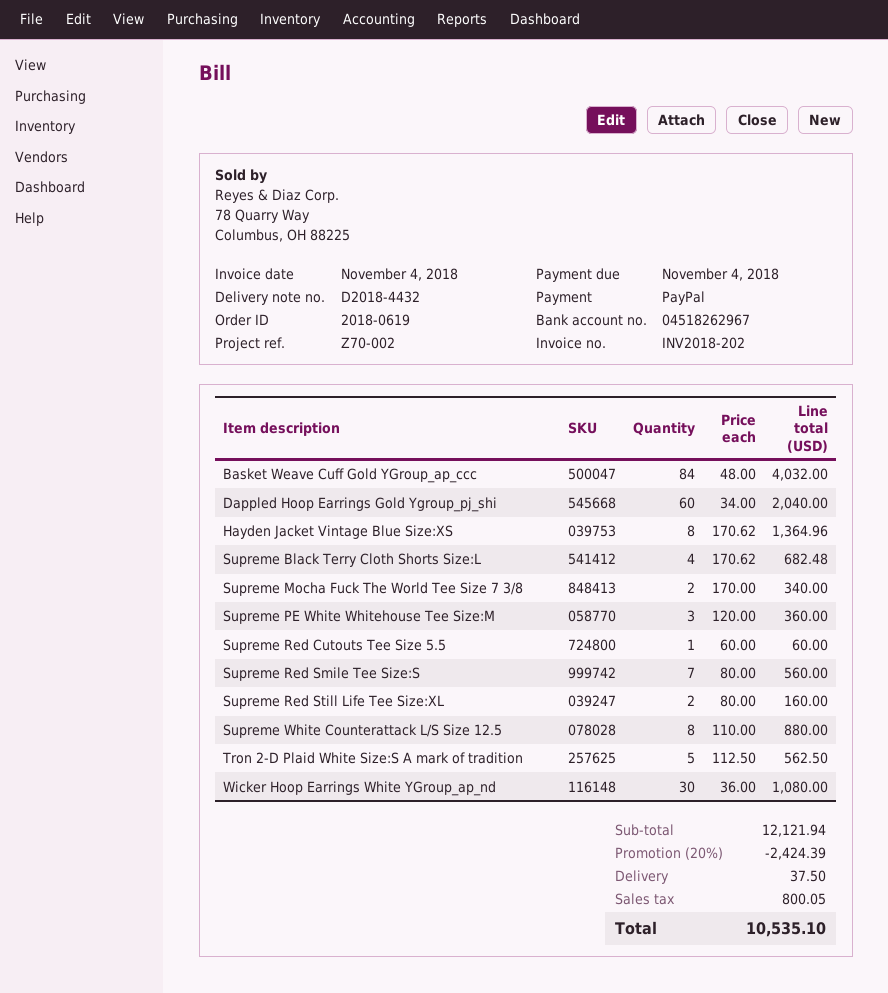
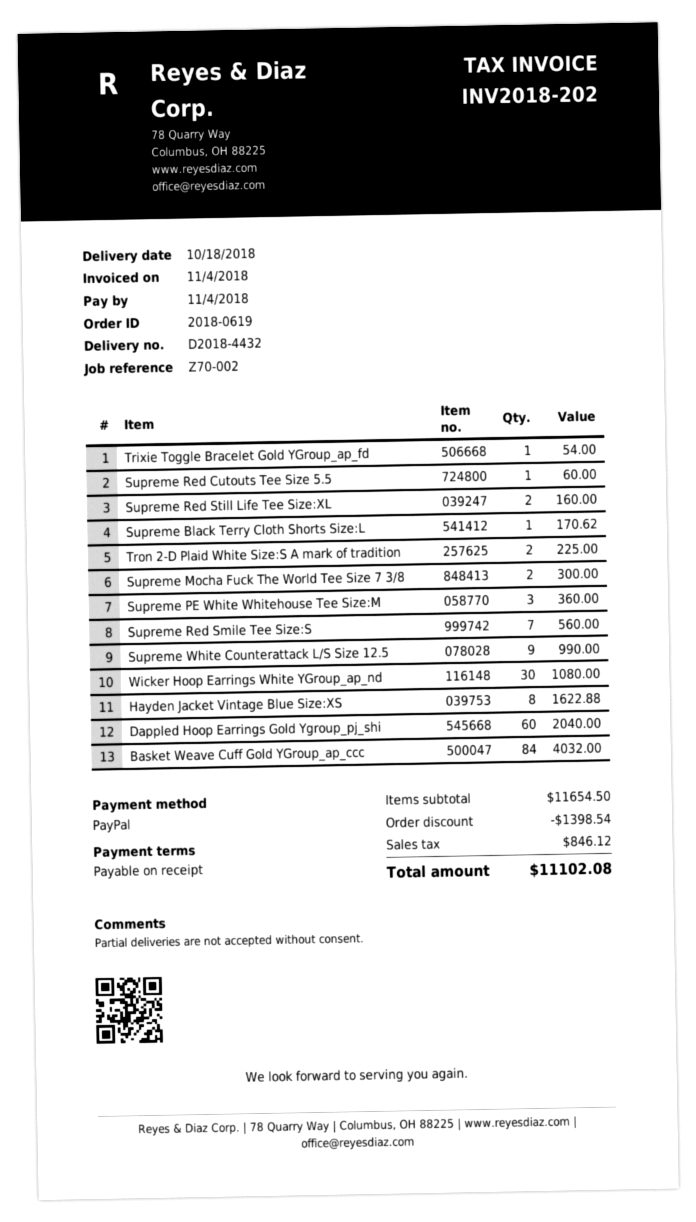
Hayden Jacket Vintage Blue Size:XS: 8 for 1364.96 -> 8 for 1622.88
Supreme Black Terry Cloth Shorts Size:L: 4 for 682.48 -> 1 for 170.62
Supreme Mocha Fuck The World Tee Size 7 3/8: 2 for 340.00 -> 2 for 300.00
Supreme White Counterattack L/S Size 12.5: 8 for 880.00 -> 9 for 990.00
Tron 2-D Plaid White Size:S A mark of tradition: 5 for 562.50 -> 2 for 225.00
Trixie Toggle Bracelet Gold YGroup_ap_fd: none -> 1 for 54.00
subtotal: 12121.94 -> 11654.50
discount: 2424.39 -> 1398.54
shipping: 37.50 -> none
tax: 800.05 -> 846.12
total: 10535.10 -> 11102.08

